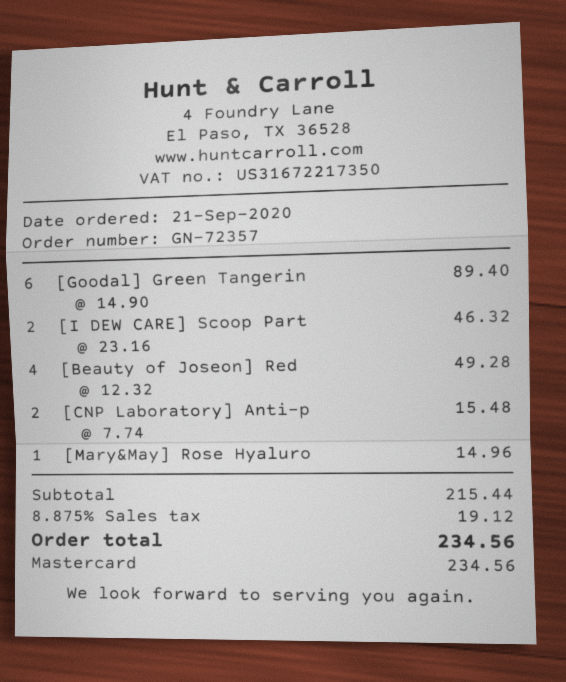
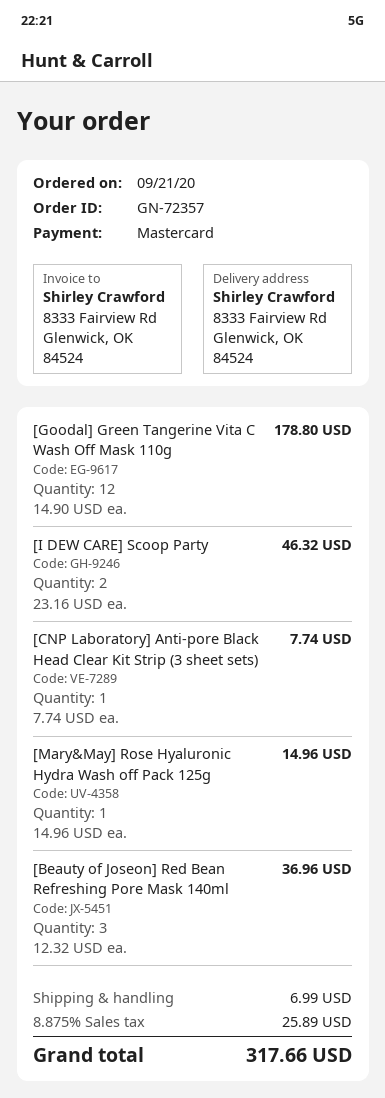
[Goodal] Green Tangerin: 6 x 14.90 = 89.40 -> 12 x 14.90 = 178.80
[Beauty of Joseon] Red: 4 x 12.32 = 49.28 -> 3 x 12.32 = 36.96
[CNP Laboratory] Anti-p: 2 x 7.74 = 15.48 -> 1 x 7.74 = 7.74
shipping: none -> 6.99
tax: 8.875% = 19.12 -> 8.875% = 25.89
total: 234.56 -> 317.66

